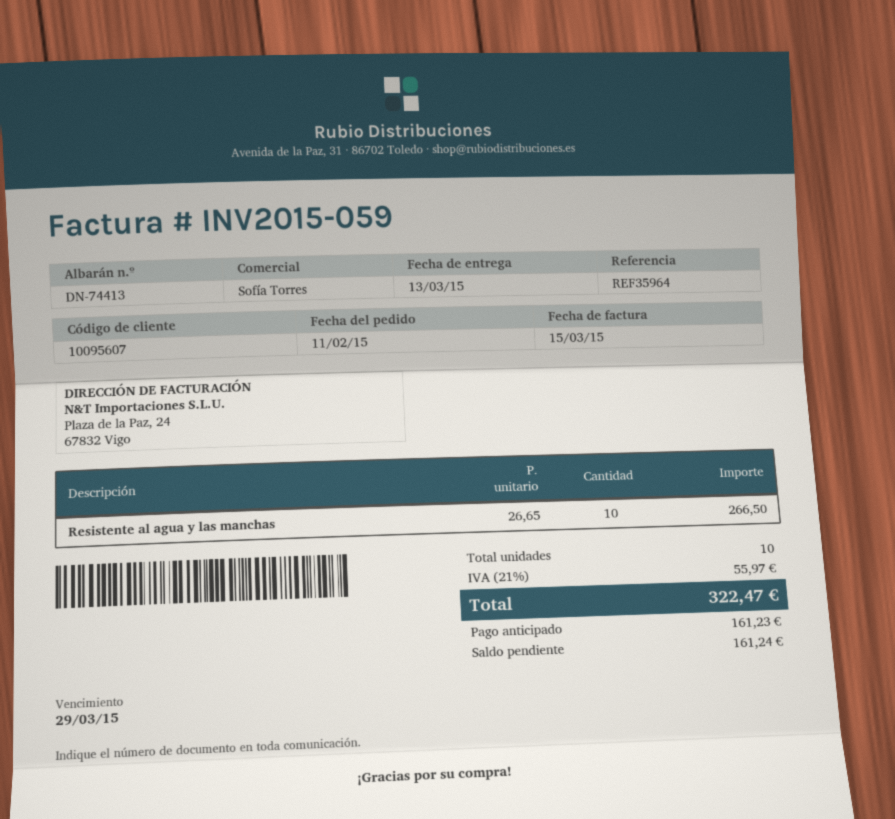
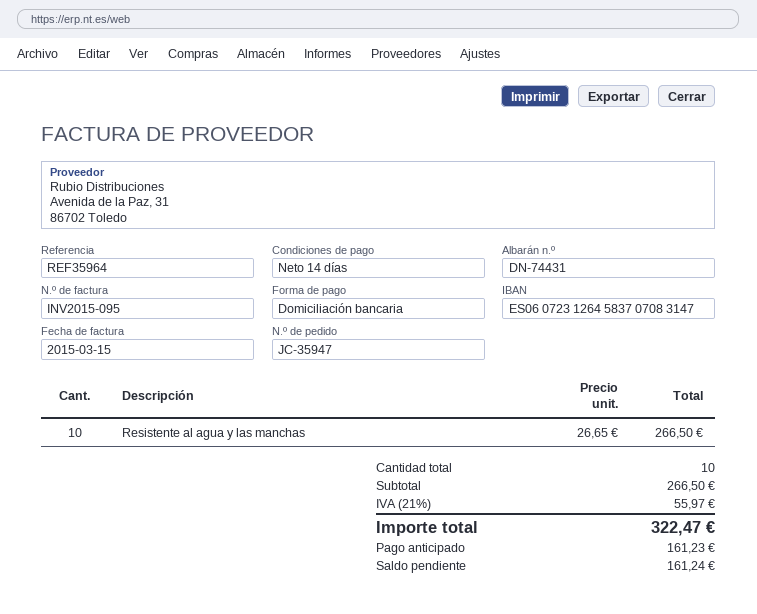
delivery note number: DN-74413 -> DN-74431
invoice number: INV2015-059 -> INV2015-095

